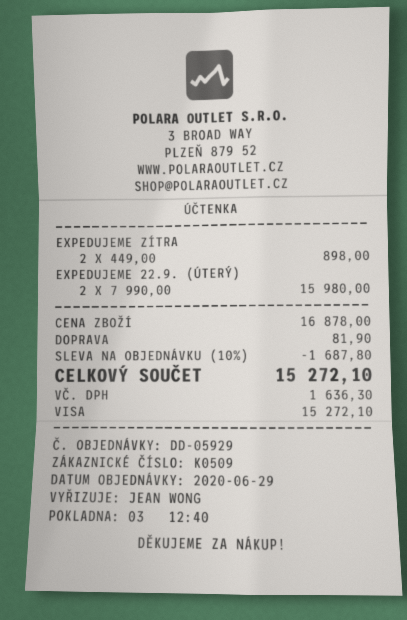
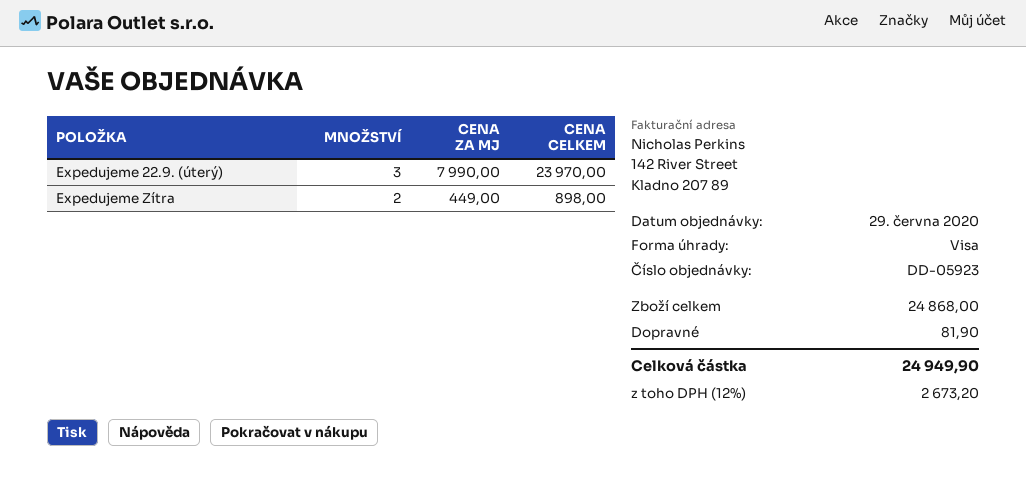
order number: DD-05929 -> DD-05923
EXPEDUJEME 22.9. (ÚTERÝ): 2 x 7990.00 = 15980.00 -> 3 x 7990.00 = 23970.00
subtotal: 16878.00 -> 24868.00
discount: 10% = 1687.80 -> none
tax: 1636.30 -> 2673.20
total: 15272.10 -> 24949.90

